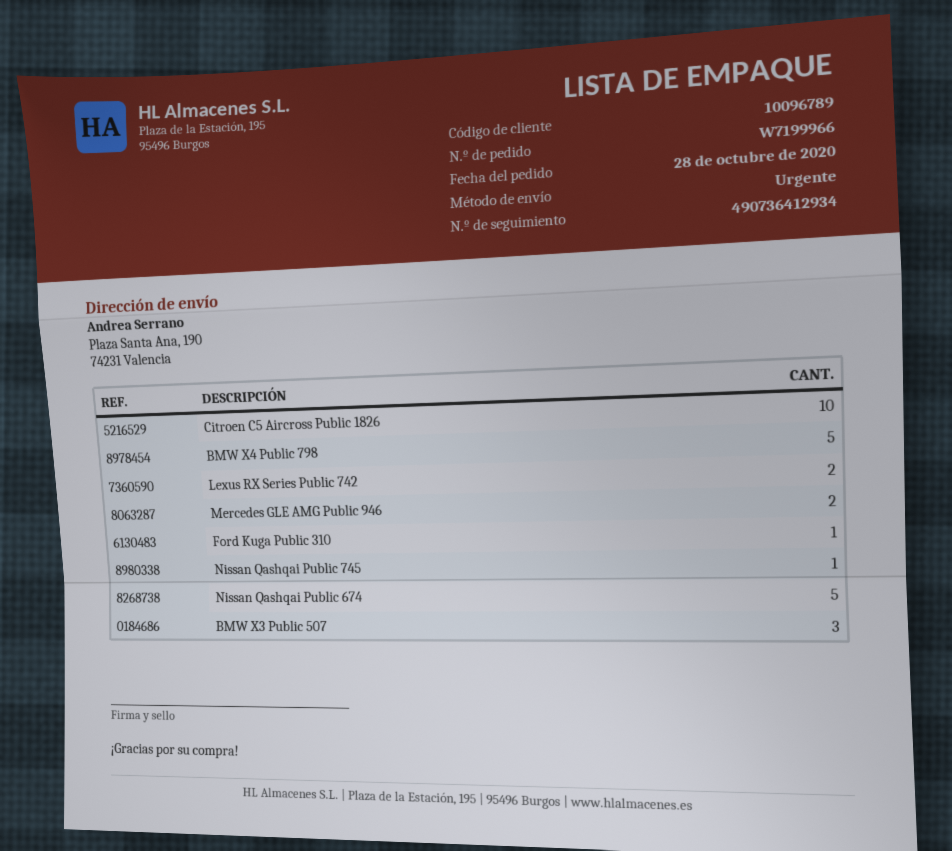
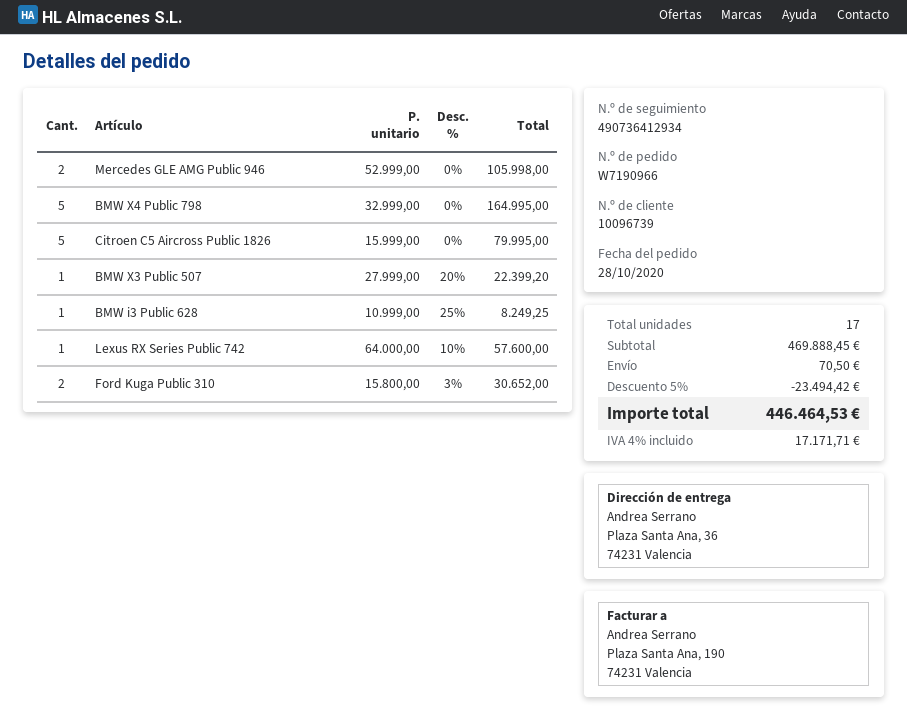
order number: W7199966 -> W7190966
customer number: 10096789 -> 10096739
ship to: Plaza Santa Ana, 190, 74231 Valencia -> Plaza Santa Ana, 36, 74231 Valencia
Citroen C5 Aircross Public 1826: 10 -> 5
Lexus RX Series Public 742: 2 -> 1
Ford Kuga Public 310: 1 -> 2
Nissan Qashqai Public 745: 1 -> none
Nissan Qashqai Public 674: 5 -> none
BMW X3 Public 507: 3 -> 1
BMW i3 Public 628: none -> 1

